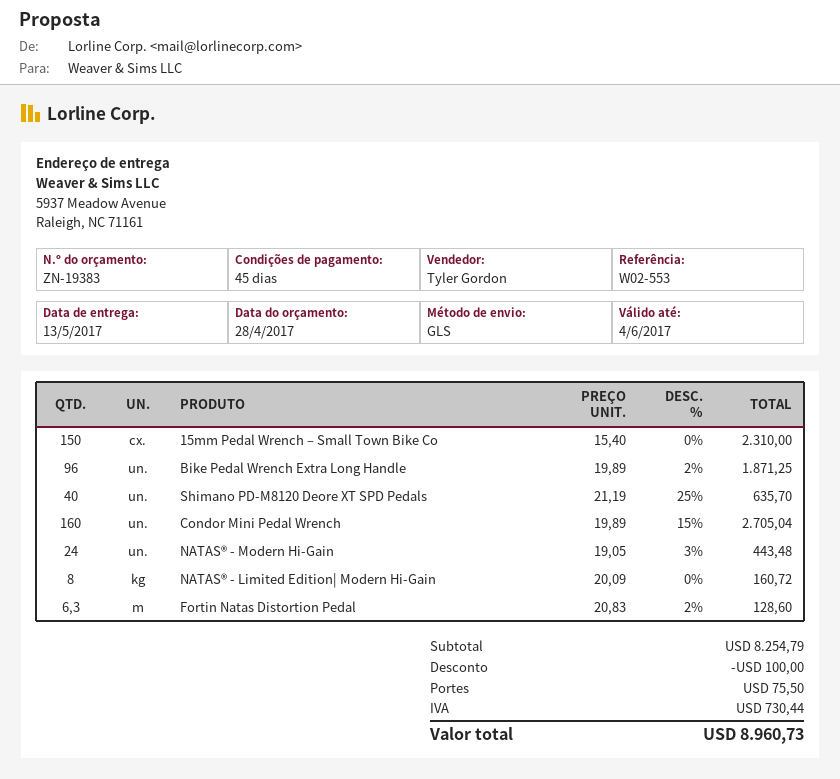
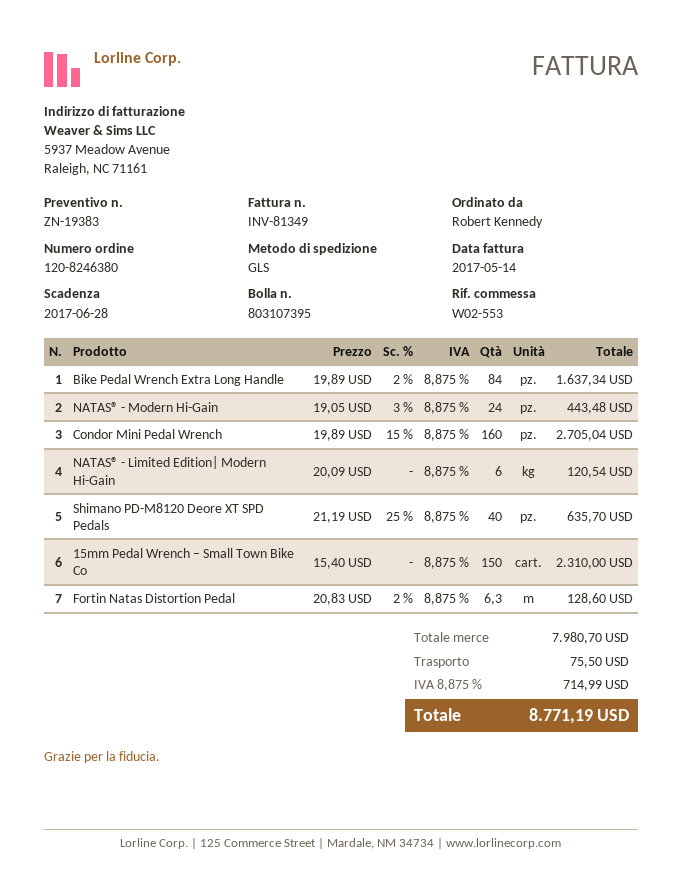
Bike Pedal Wrench Extra Long Handle: 96 x 19.89 - 2% = 1871.25 -> 84 x 19.89 - 2% = 1637.34
NATAS® - Limited Edition| Modern Hi-Gain: 8 x 20.09 = 160.72 -> 6 x 20.09 = 120.54
subtotal: 8254.79 -> 7980.70
discount: 100.00 -> none
tax: 730.44 -> 714.99
total: 8960.73 -> 8771.19

